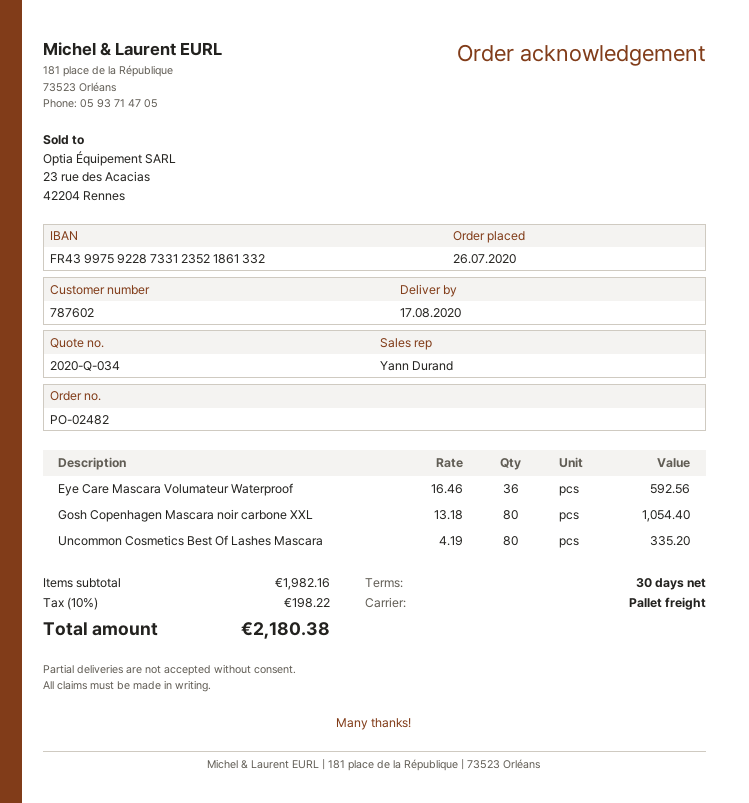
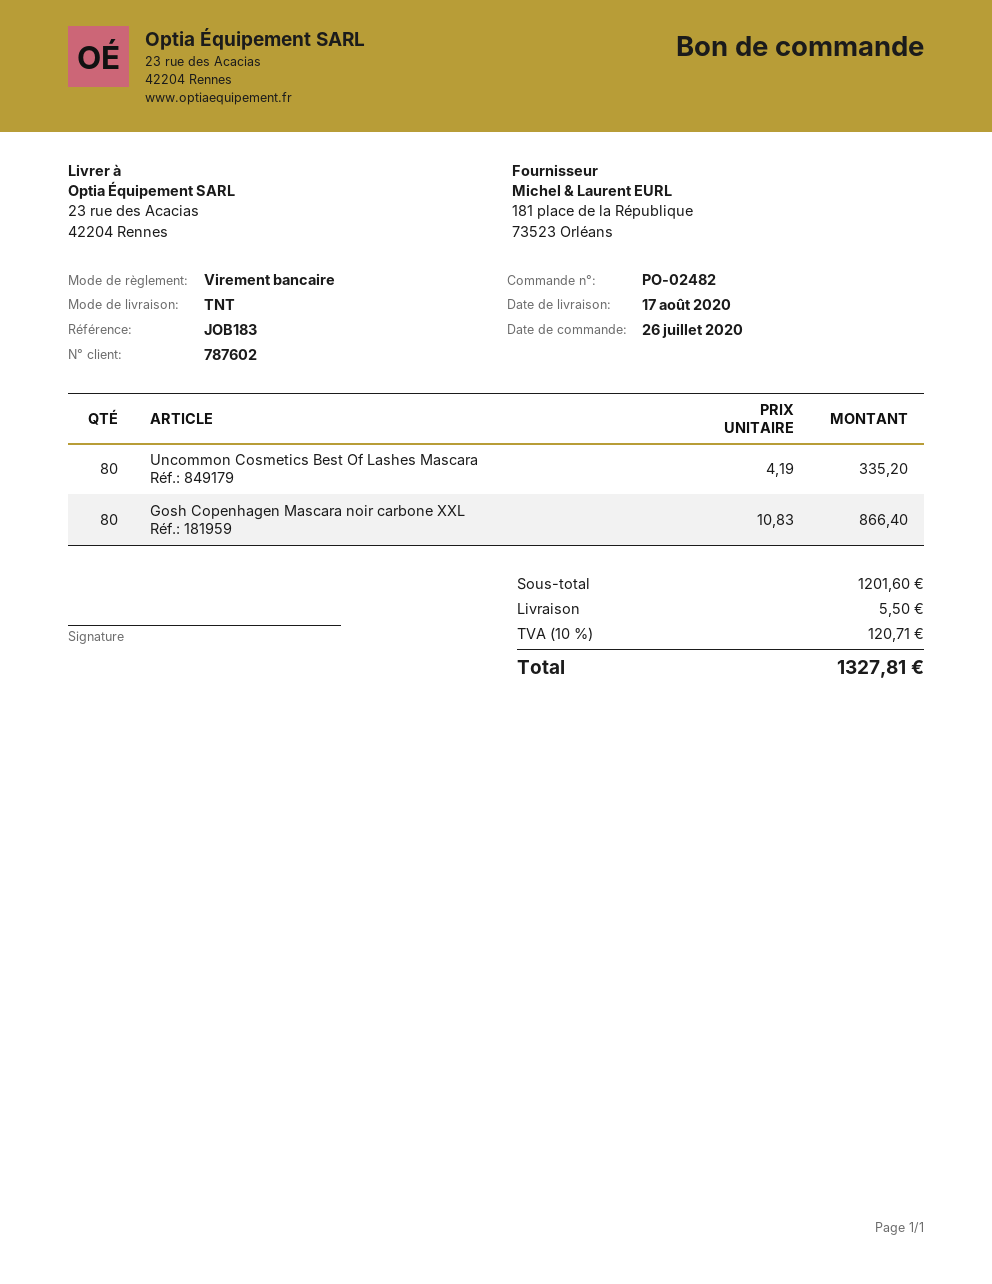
shipping method: pallet freight -> TNT
Eye Care Mascara Volumateur Waterproof: 36 x 16.46 = 592.56 -> none
Gosh Copenhagen Mascara noir carbone XXL: 80 x 13.18 = 1054.40 -> 80 x 10.83 = 866.40
subtotal: 1982.16 -> 1201.60
shipping: none -> 5.50
tax: 10% = 198.22 -> 10% = 120.71
total: 2180.38 -> 1327.81

